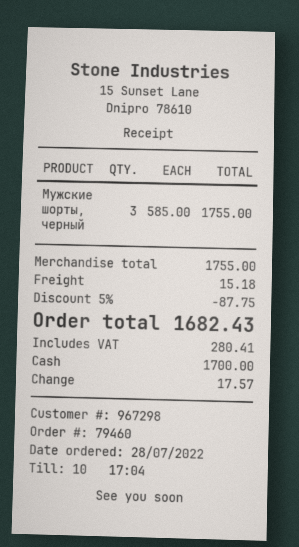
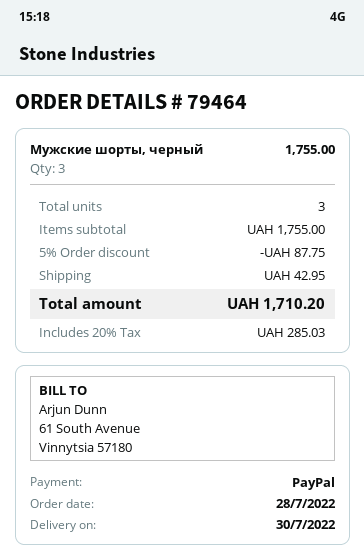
order number: 79460 -> 79464
payment method: cash -> PayPal
shipping: 15.18 -> 42.95
tax: 280.41 -> 285.03
total: 1682.43 -> 1710.20

